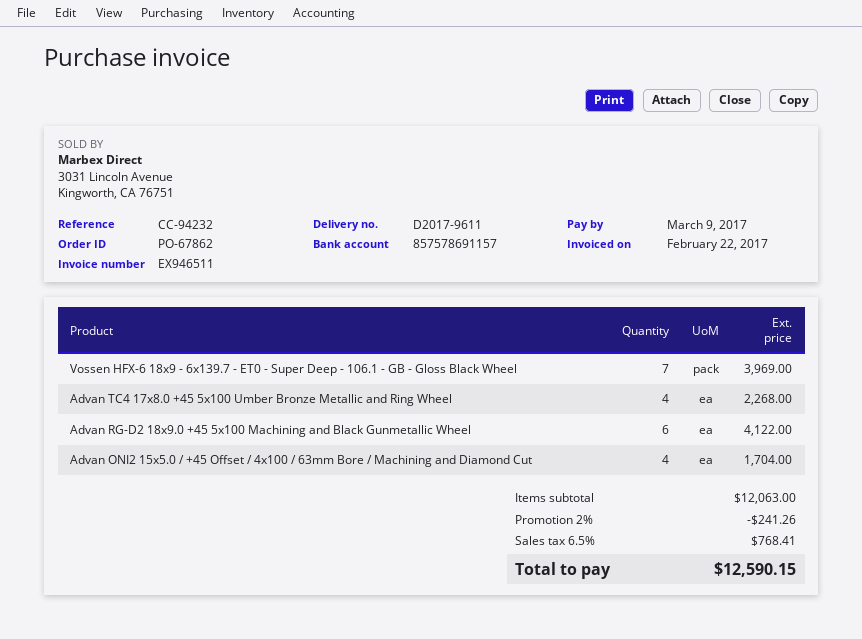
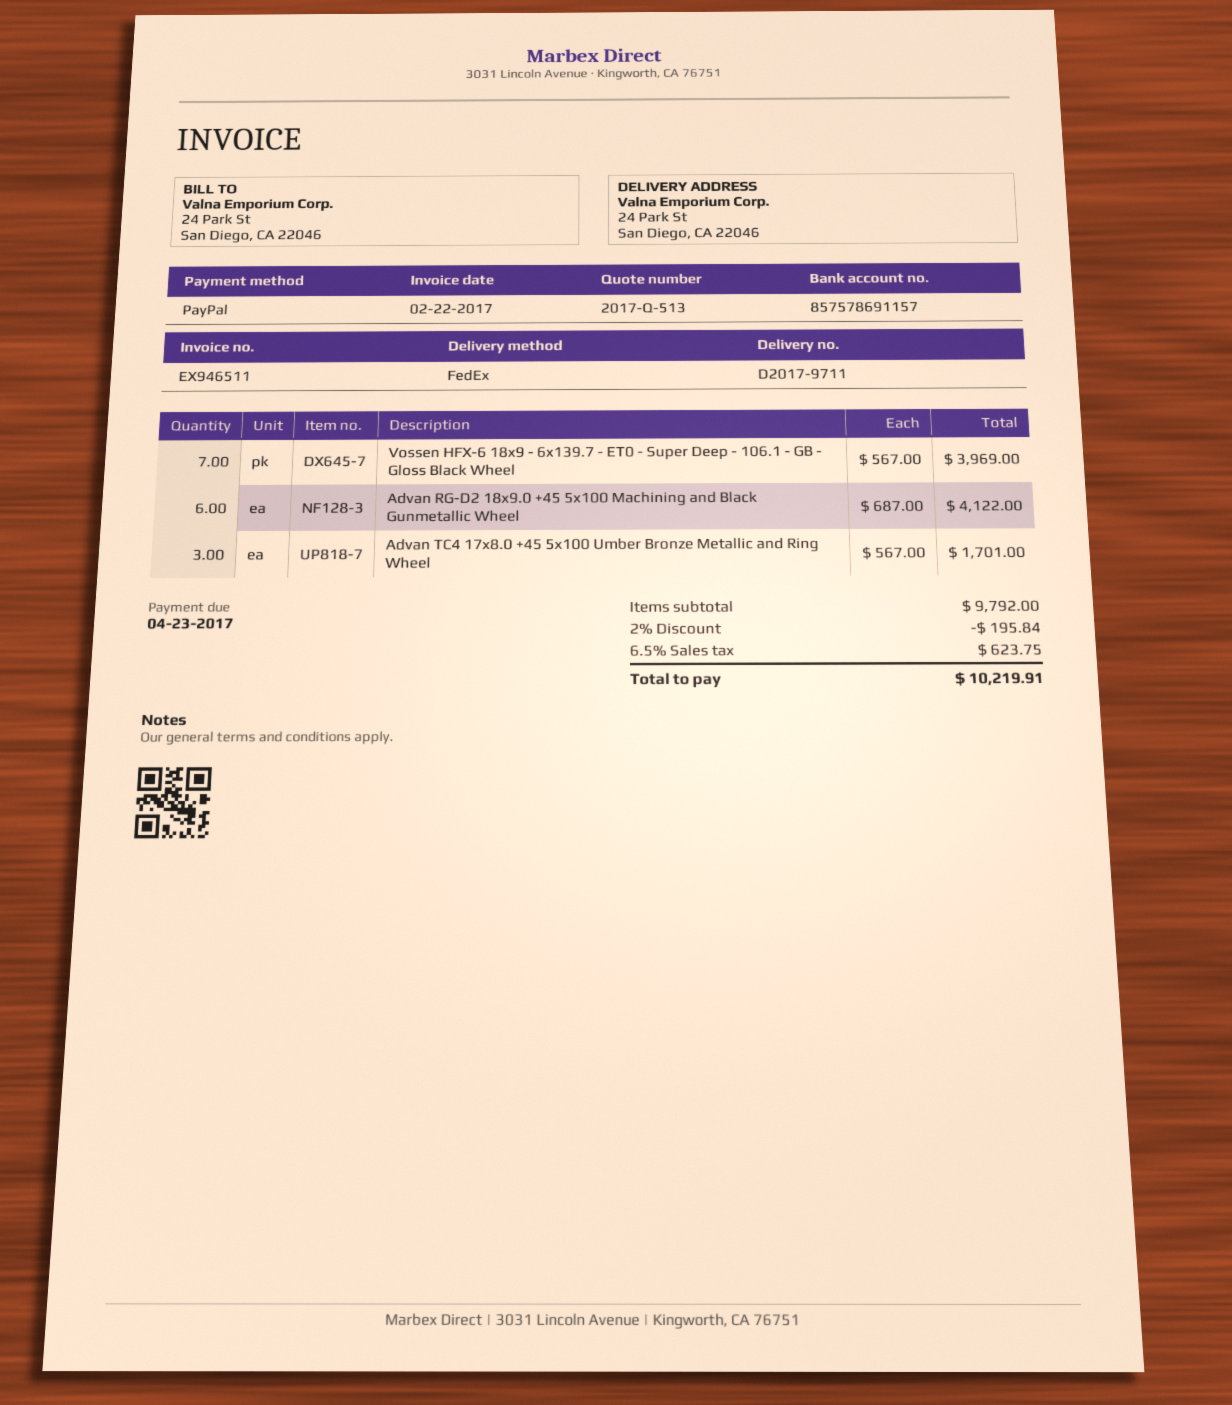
delivery note number: D2017-9611 -> D2017-9711
due date: 2017-03-09 -> 2017-04-23
Advan TC4 17x8.0 +45 5x100 Umber Bronze Metallic and Ring Wheel: 4 for 2268.00 -> 3 for 1701.00
Advan ONI2 15x5.0 / +45 Offset / 4x100 / 63mm Bore / Machining and Diamond Cut: 4 for 1704.00 -> none
subtotal: 12063.00 -> 9792.00
discount: 2% = 241.26 -> 2% = 195.84
tax: 6.5% = 768.41 -> 6.5% = 623.75
total: 12590.15 -> 10219.91

